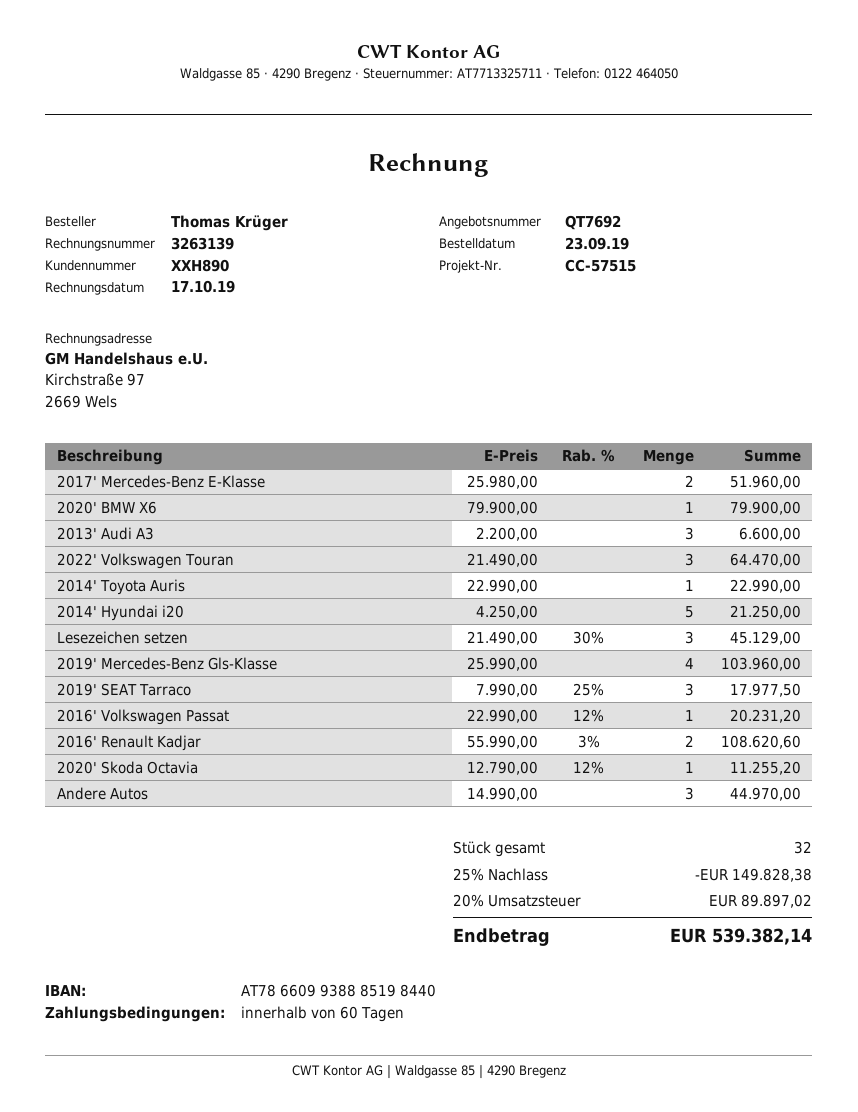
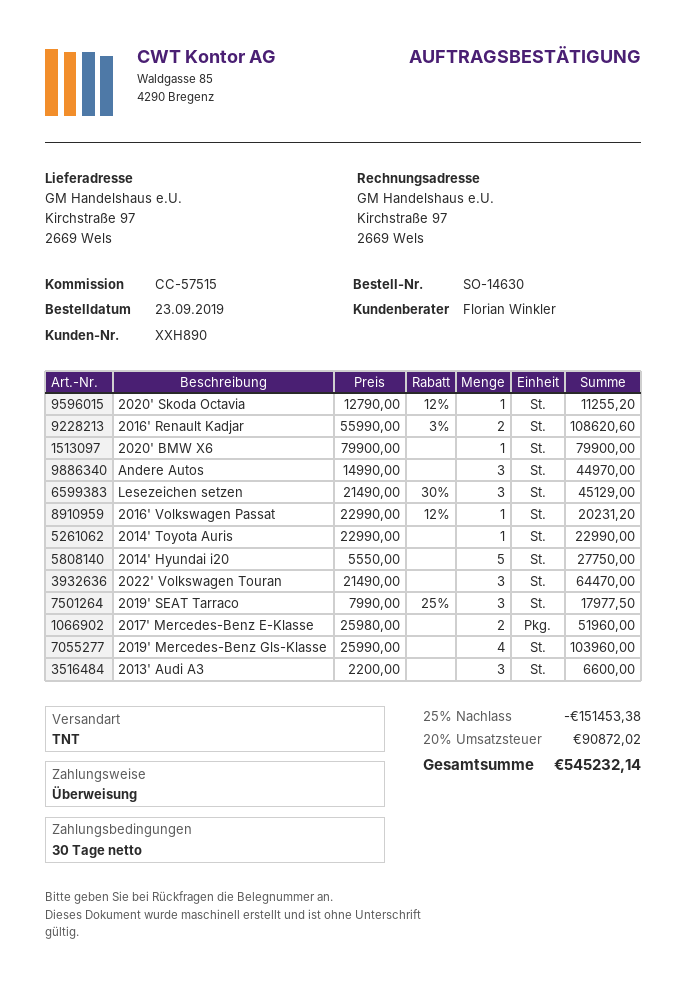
payment terms: 60 days -> 30 days
2014' Hyundai i20: 5 x 4250.00 = 21250.00 -> 5 x 5550.00 = 27750.00
discount: 25% = 149828.38 -> 25% = 151453.38
tax: 20% = 89897.02 -> 20% = 90872.02
total: 539382.14 -> 545232.14

